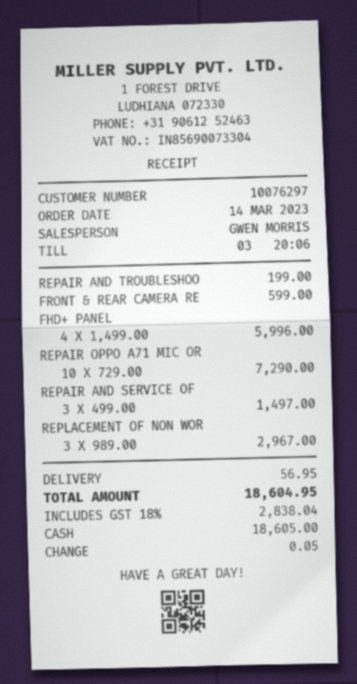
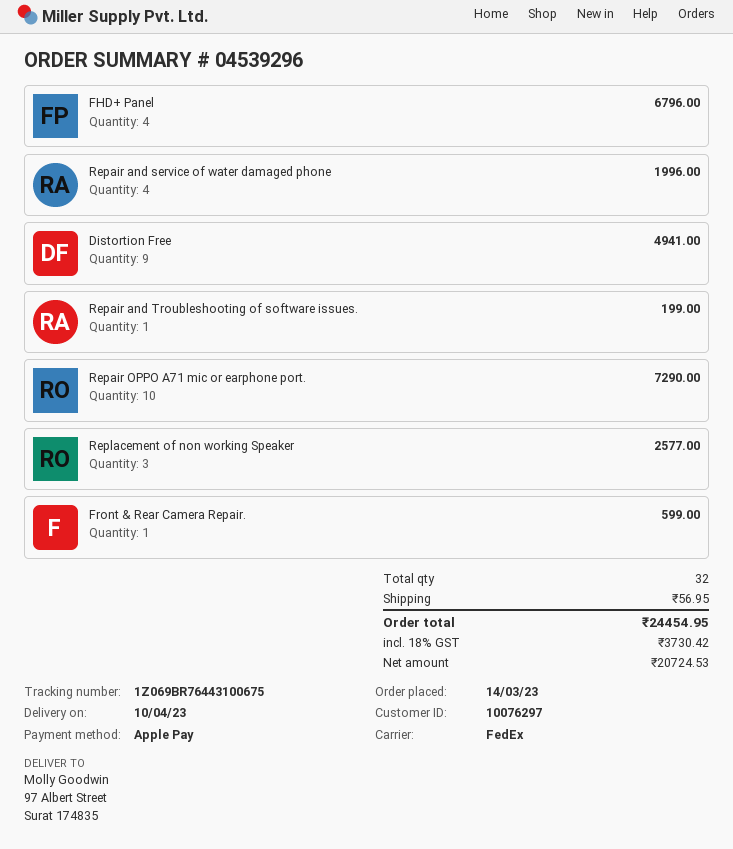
payment method: cash -> Apple Pay
FHD+ PANEL: 4 for 5996.00 -> 4 for 6796.00
REPAIR AND SERVICE OF: 3 for 1497.00 -> 4 for 1996.00
REPLACEMENT OF NON WOR: 3 for 2967.00 -> 3 for 2577.00
Distortion Free: none -> 9 for 4941.00
tax: 18% = 2838.04 -> 18% = 3730.42
total: 18604.95 -> 24454.95

